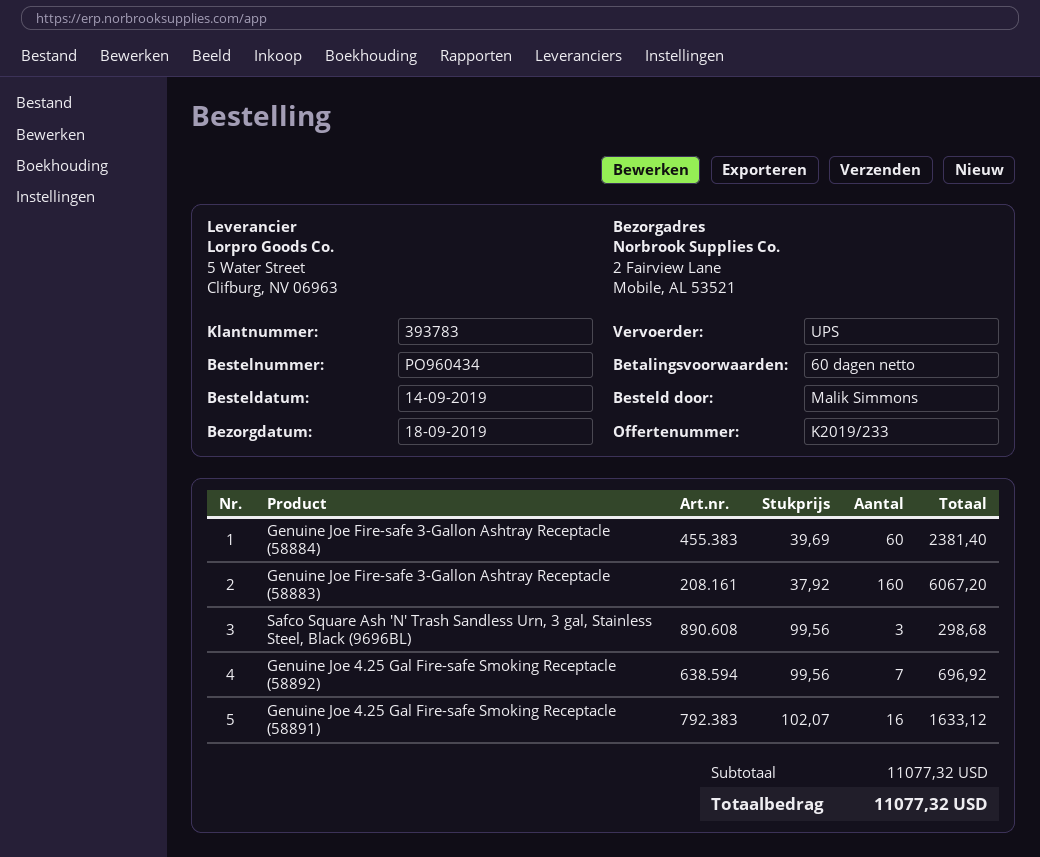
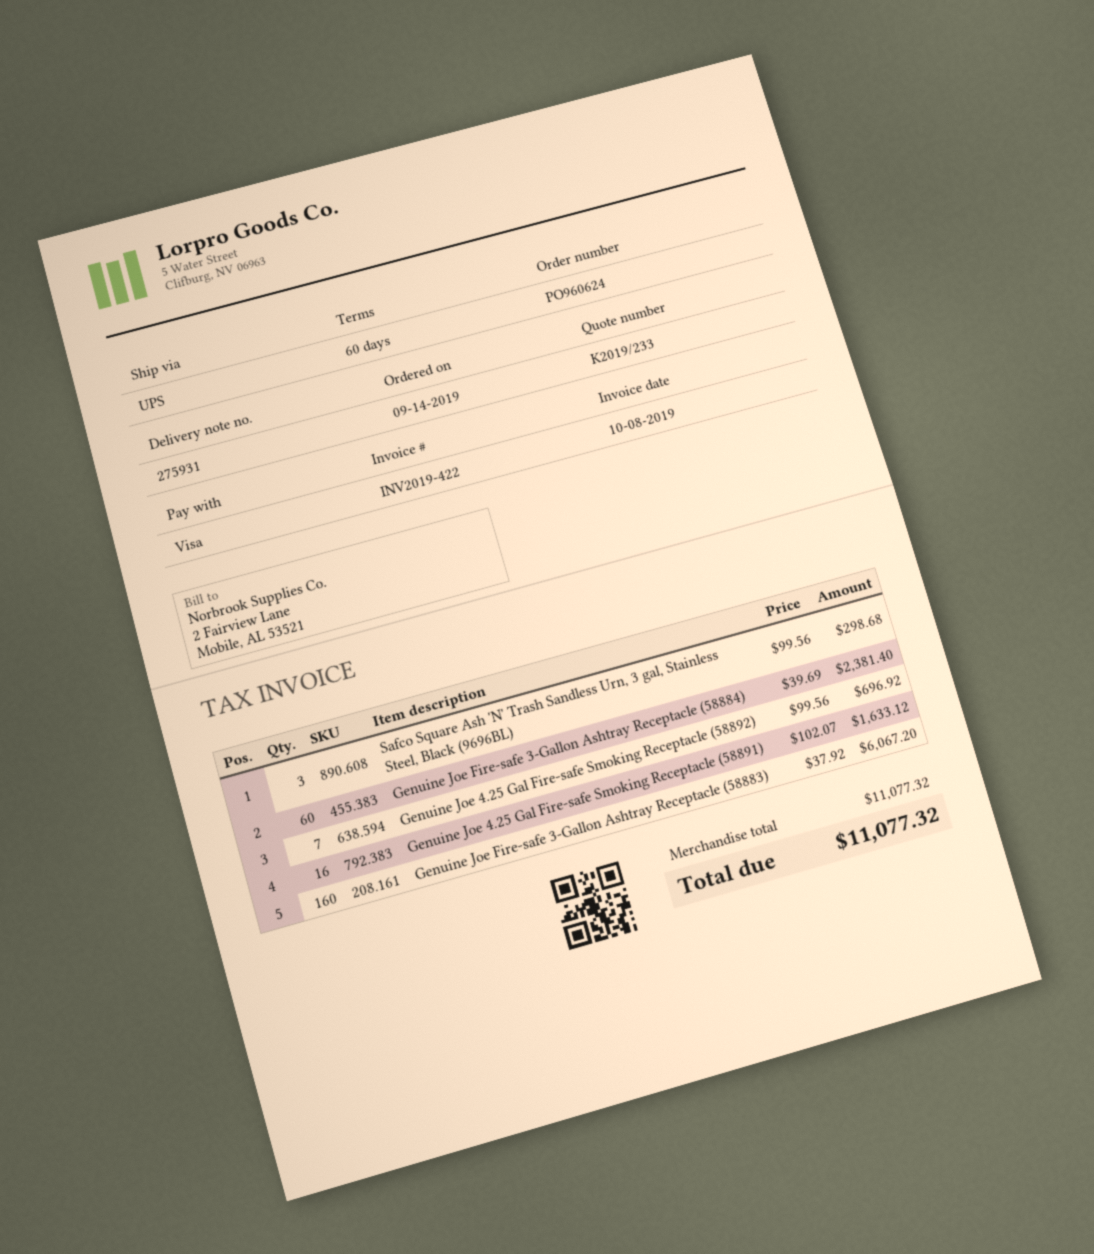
order number: PO960434 -> PO960624

